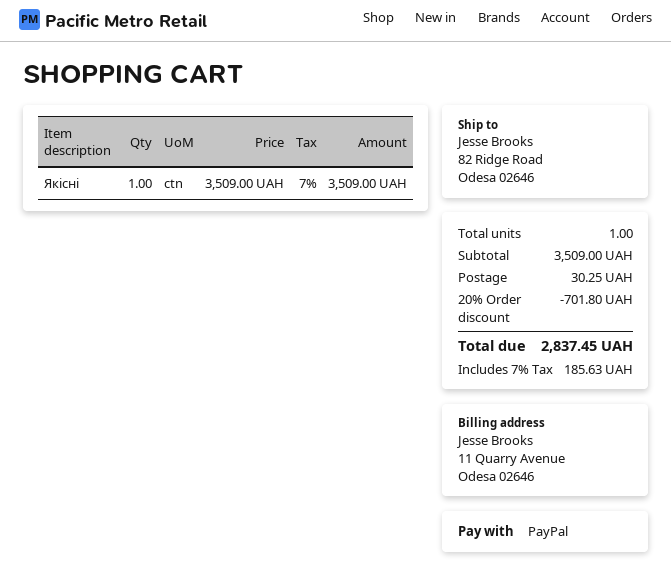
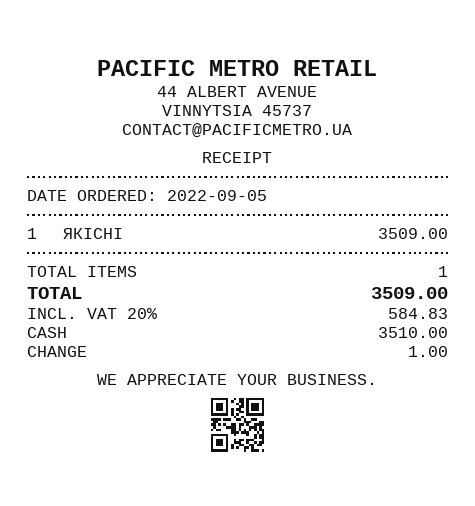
payment method: PayPal -> cash
discount: 20% = 701.80 -> none
shipping: 30.25 -> none
tax: 7% = 185.63 -> 20% = 584.83
total: 2837.45 -> 3509.00

